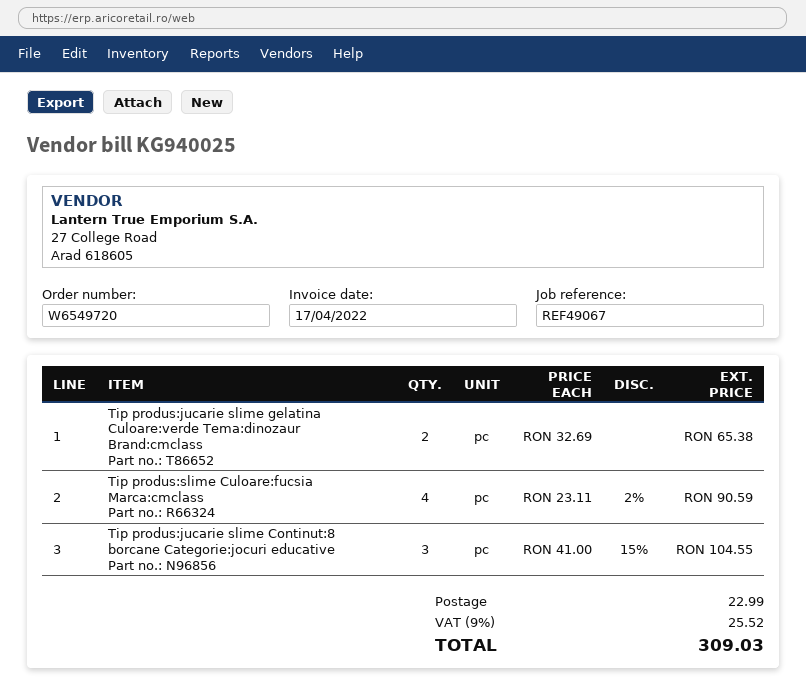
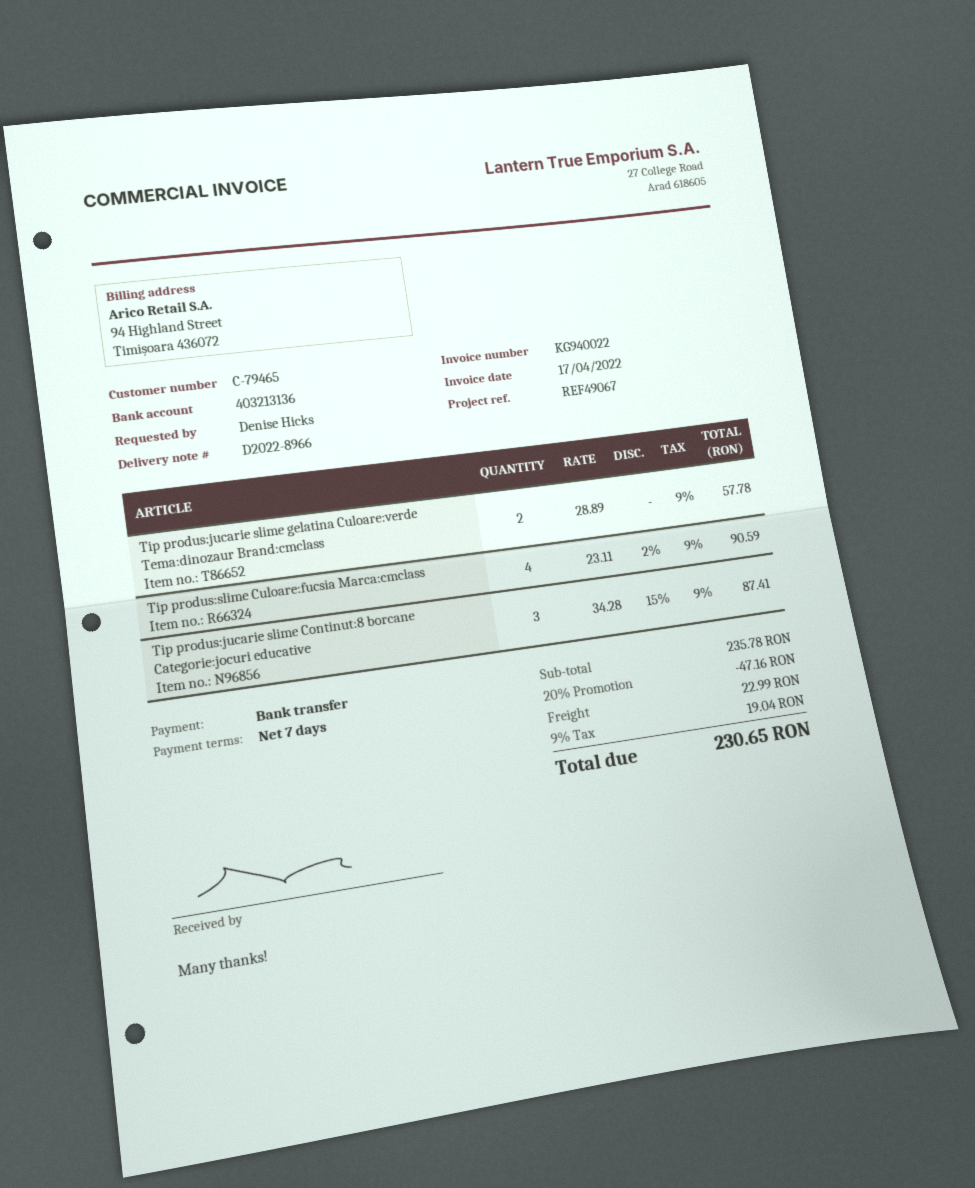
invoice number: KG940025 -> KG940022
Tip produs:jucarie slime gelatina Culoare:verde Tema:dinozaur Brand:cmclass: 2 x 32.69 = 65.38 -> 2 x 28.89 = 57.78
Tip produs:jucarie slime Continut:8 borcane Categorie:jocuri educative: 3 x 41.00 - 15% = 104.55 -> 3 x 34.28 - 15% = 87.41
discount: none -> 20% = 47.16
tax: 9% = 25.52 -> 9% = 19.04
total: 309.03 -> 230.65

